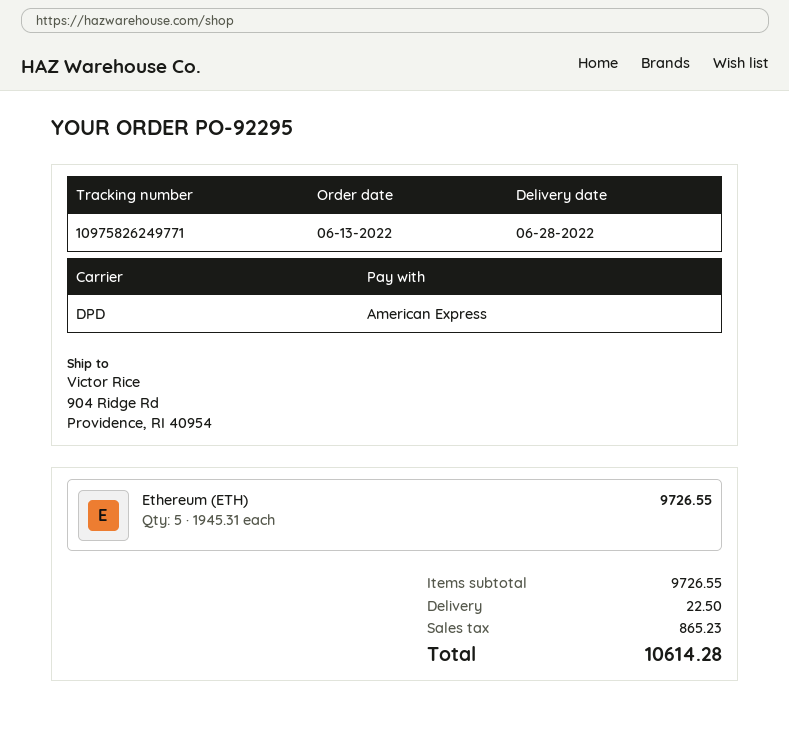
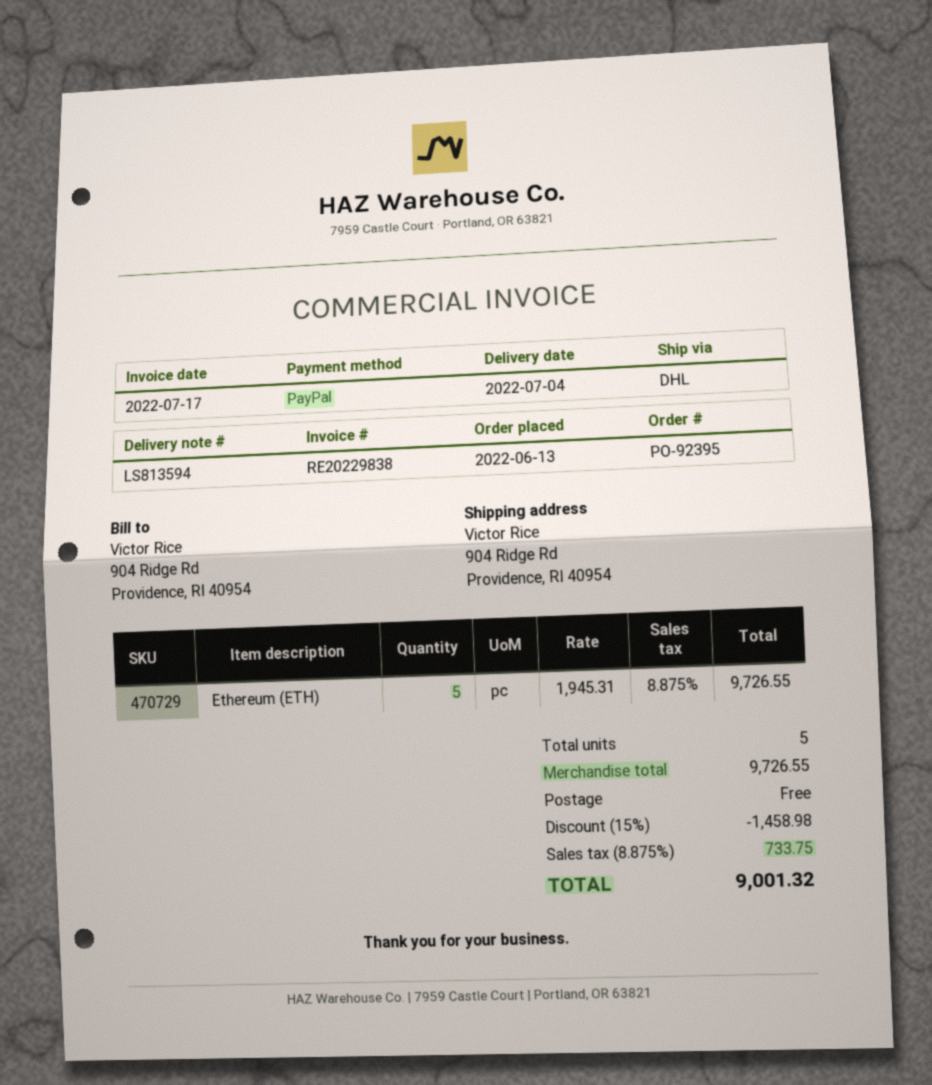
order number: PO-92295 -> PO-92395
delivery date: 2022-06-28 -> 2022-07-04
payment method: American Express -> PayPal
shipping method: DPD -> DHL
discount: none -> 15% = 1458.98
shipping: 22.50 -> 0.00
tax: 865.23 -> 733.75
total: 10614.28 -> 9001.32

